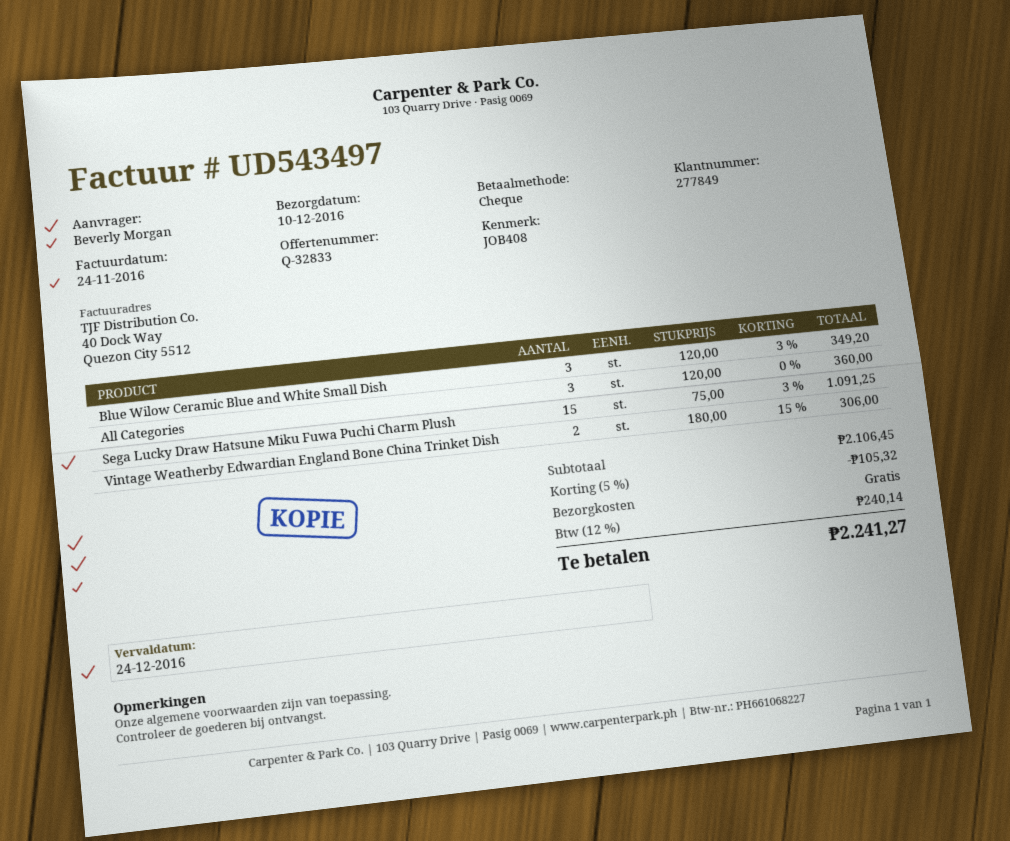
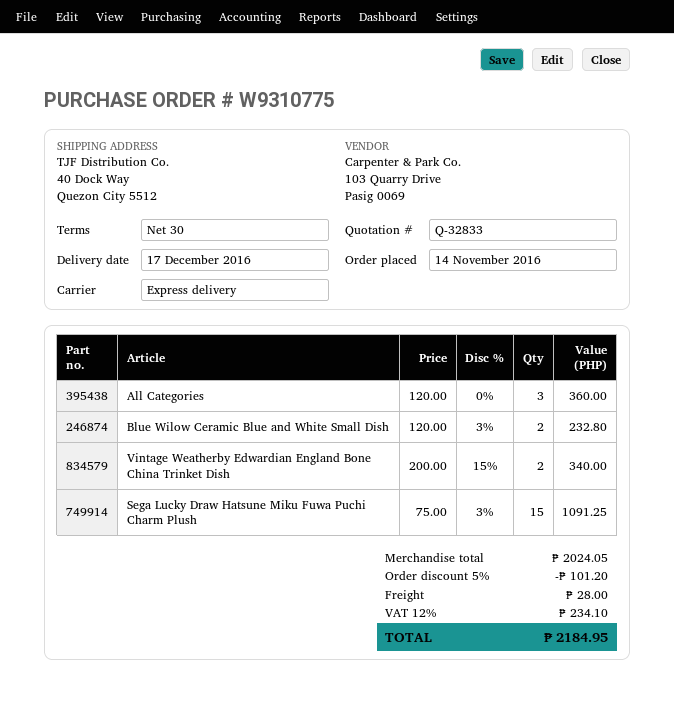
delivery date: 2016-12-10 -> 2016-12-17
Blue Wilow Ceramic Blue and White Small Dish: 3 x 120.00 - 3% = 349.20 -> 2 x 120.00 - 3% = 232.80
Vintage Weatherby Edwardian England Bone China Trinket Dish: 2 x 180.00 - 15% = 306.00 -> 2 x 200.00 - 15% = 340.00
subtotal: 2106.45 -> 2024.05
discount: 5% = 105.32 -> 5% = 101.20
shipping: 0.00 -> 28.00
tax: 12% = 240.14 -> 12% = 234.10
total: 2241.27 -> 2184.95

